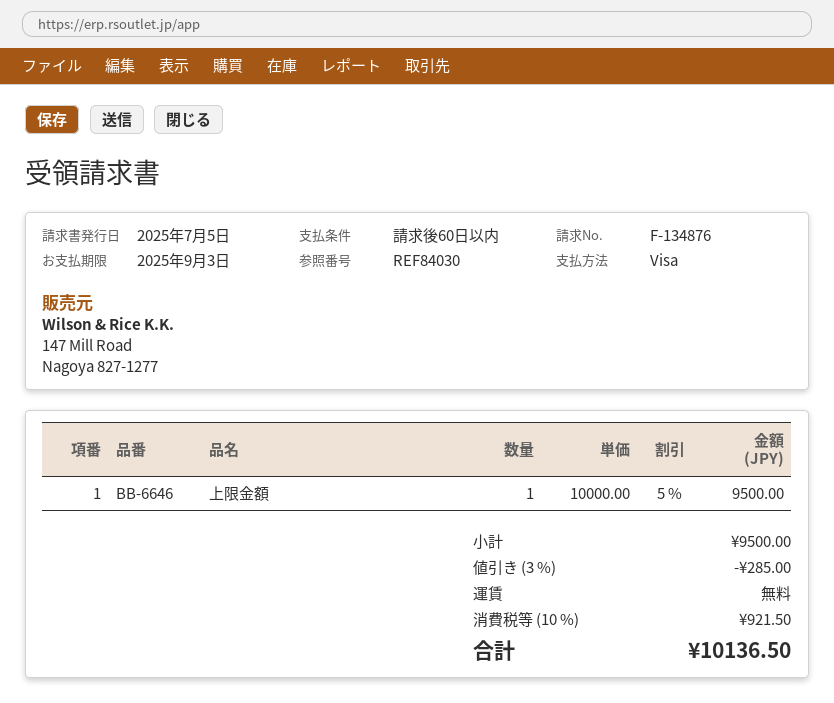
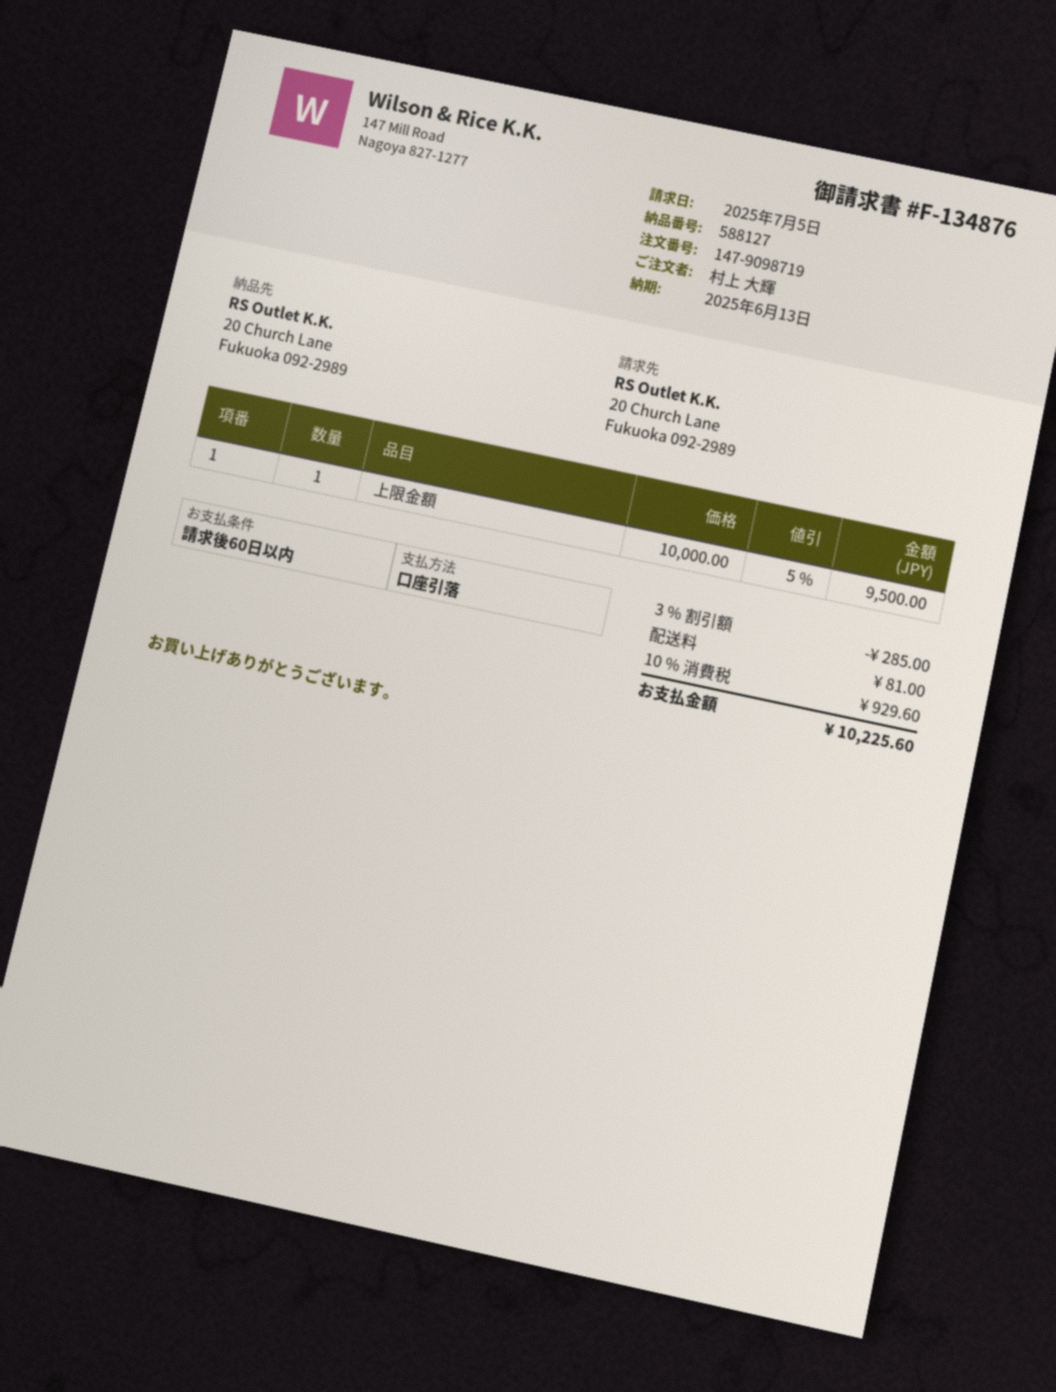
payment method: Visa -> direct debit
shipping: 0.00 -> 81.00
tax: 10% = 921.50 -> 10% = 929.60
total: 10136.50 -> 10225.60

